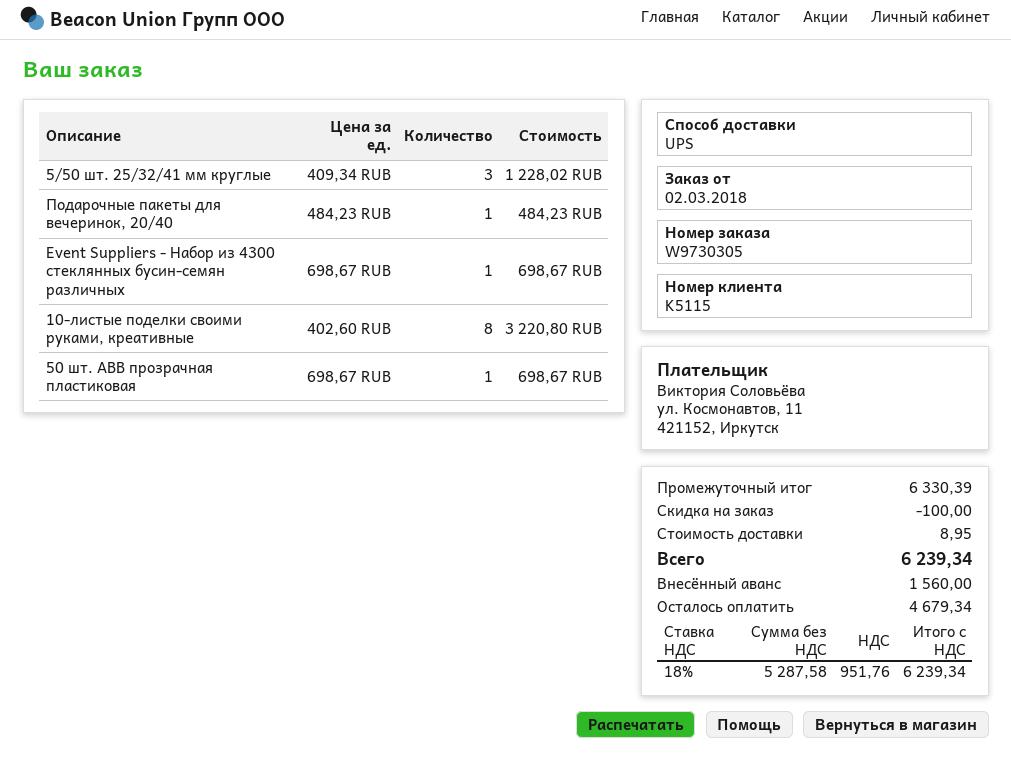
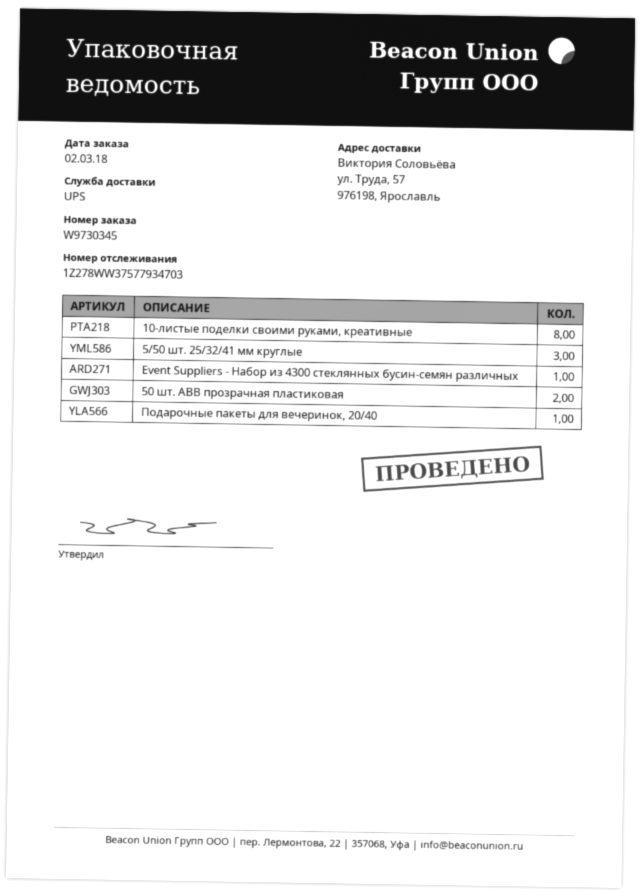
order number: W9730305 -> W9730345
50 шт. ABB прозрачная пластиковая: 1 -> 2

